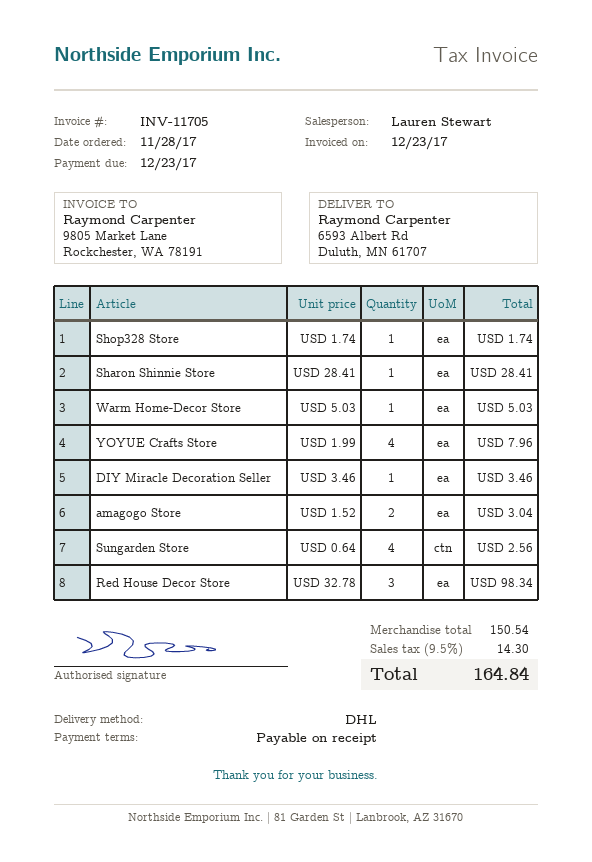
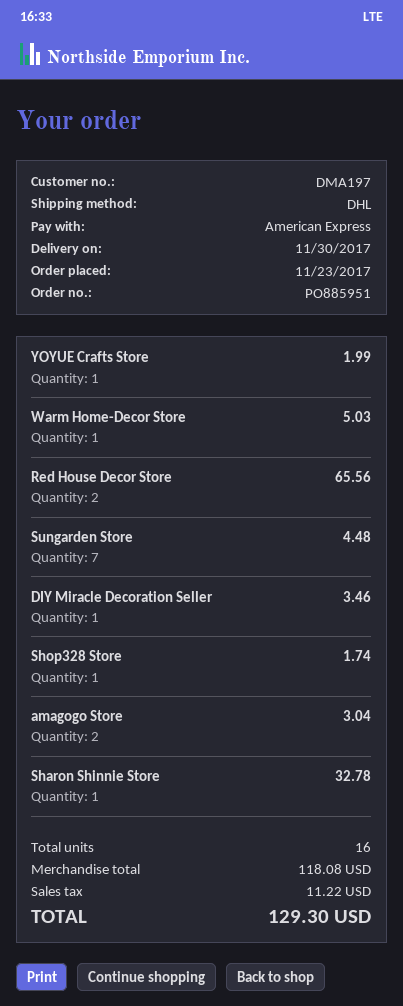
order date: 2017-11-28 -> 2017-11-23
Sharon Shinnie Store: 1 for 28.41 -> 1 for 32.78
YOYUE Crafts Store: 4 for 7.96 -> 1 for 1.99
Sungarden Store: 4 for 2.56 -> 7 for 4.48
Red House Decor Store: 3 for 98.34 -> 2 for 65.56
subtotal: 150.54 -> 118.08
tax: 14.30 -> 11.22
total: 164.84 -> 129.30

